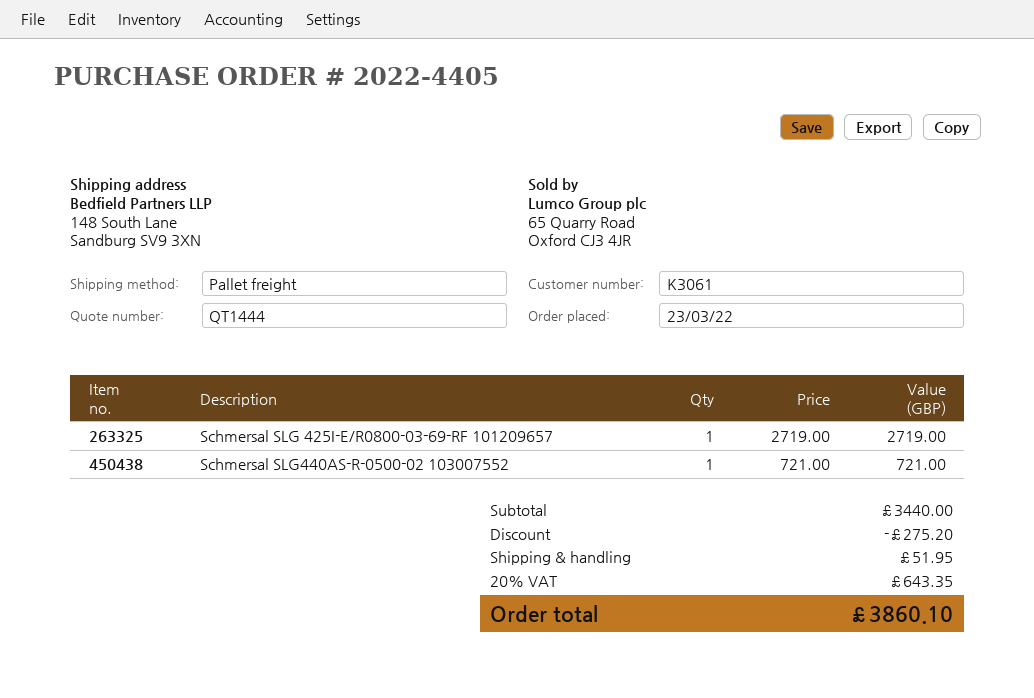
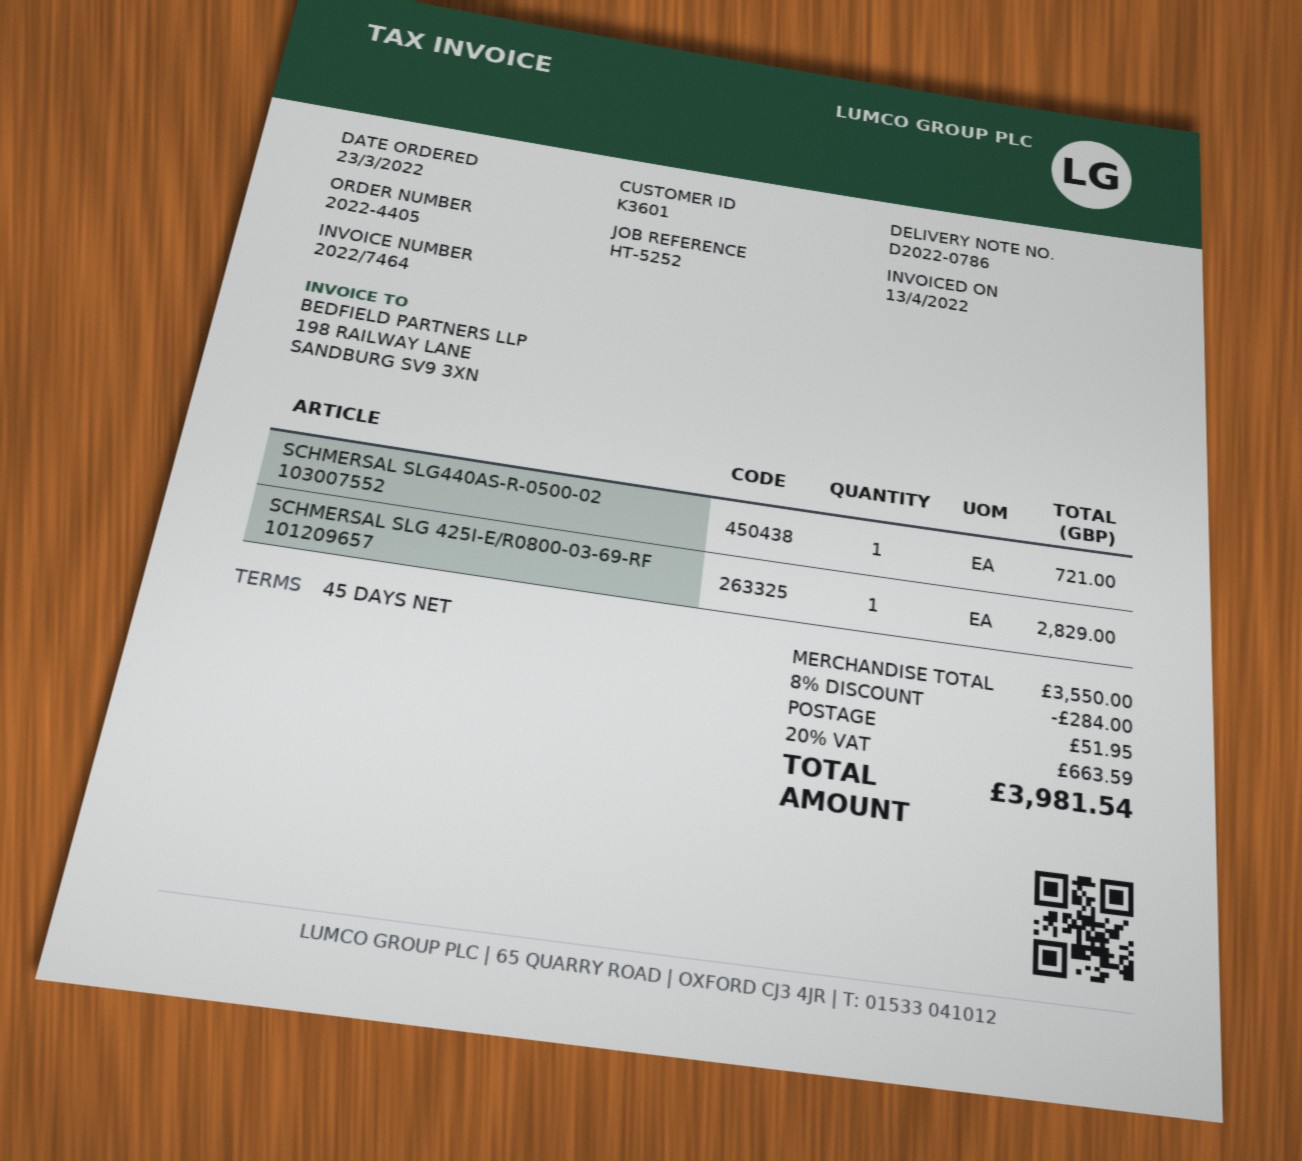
customer number: K3061 -> K3601
Schmersal SLG 425I-E/R0800-03-69-RF 101209657: 1 for 2719.00 -> 1 for 2829.00
subtotal: 3440.00 -> 3550.00
discount: 275.20 -> 284.00
tax: 20% = 643.35 -> 20% = 663.59
total: 3860.10 -> 3981.54

